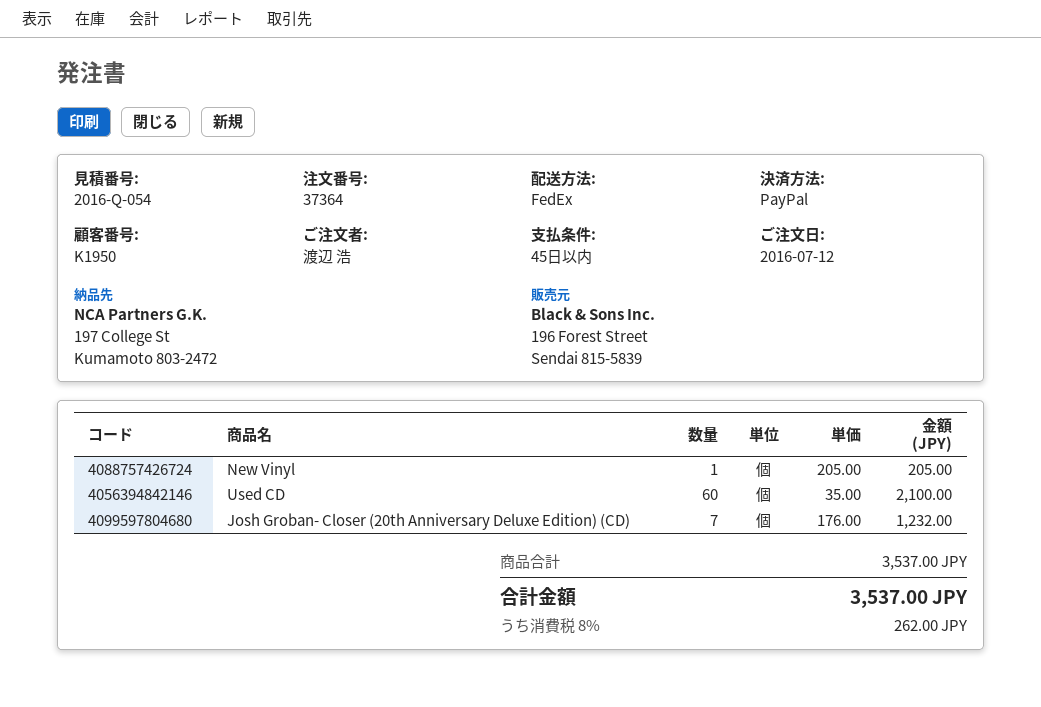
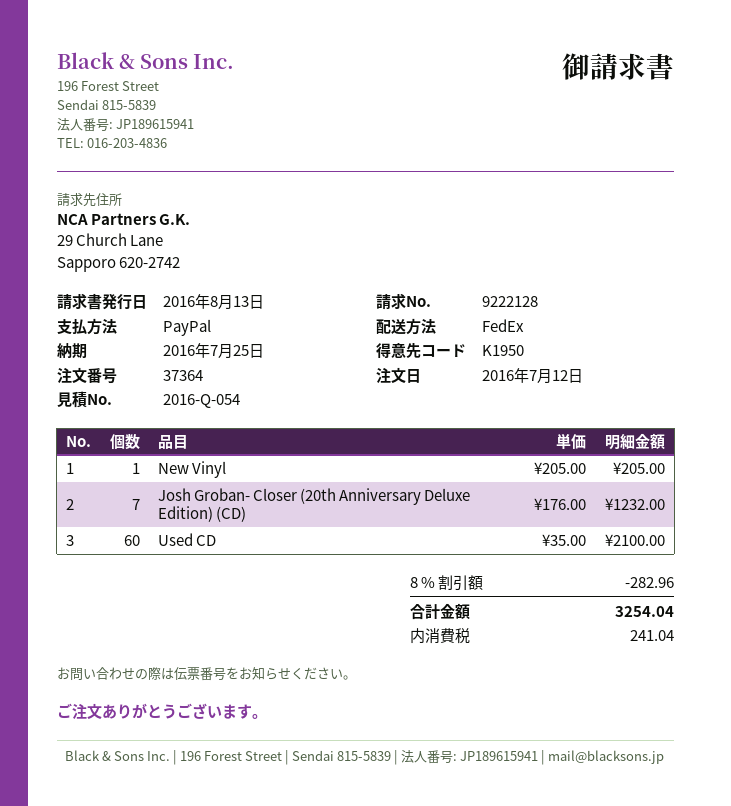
discount: none -> 8% = 282.96
tax: 262.00 -> 241.04
total: 3537.00 -> 3254.04

